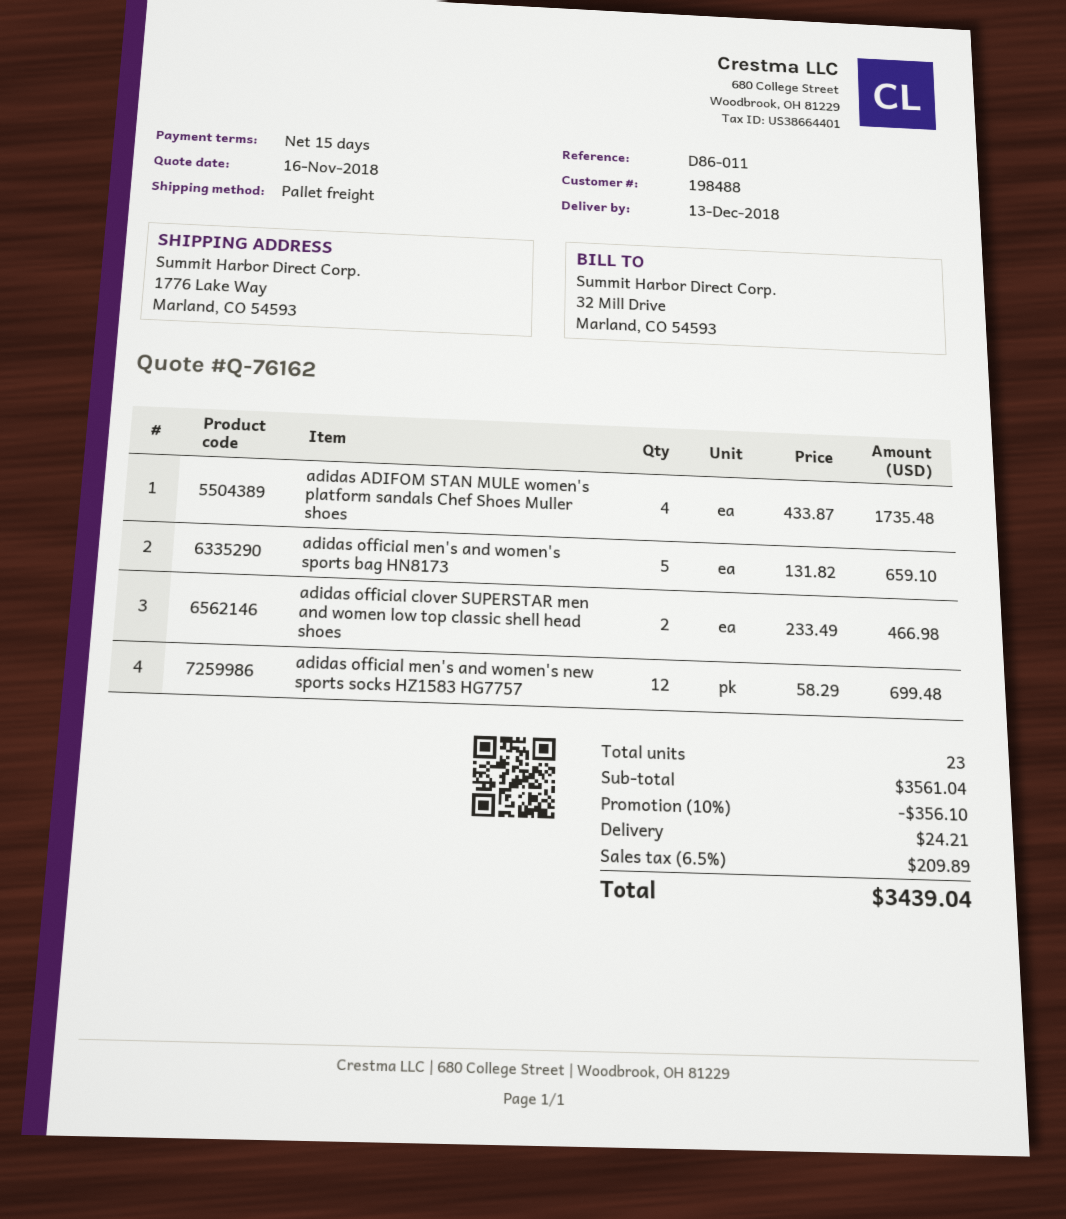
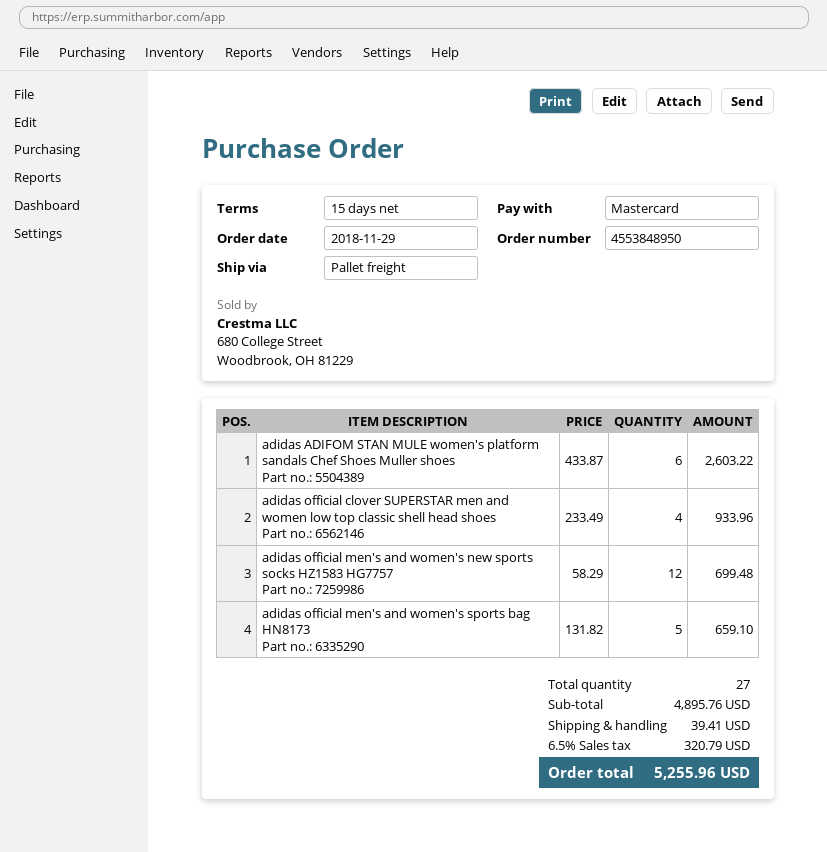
adidas ADIFOM STAN MULE women's platform sandals Chef Shoes Muller shoes: 4 x 433.87 = 1735.48 -> 6 x 433.87 = 2603.22
adidas official clover SUPERSTAR men and women low top classic shell head shoes: 2 x 233.49 = 466.98 -> 4 x 233.49 = 933.96
total quantity: 23 -> 27
subtotal: 3561.04 -> 4895.76
discount: 10% = 356.10 -> none
shipping: 24.21 -> 39.41
tax: 6.5% = 209.89 -> 6.5% = 320.79
total: 3439.04 -> 5255.96

